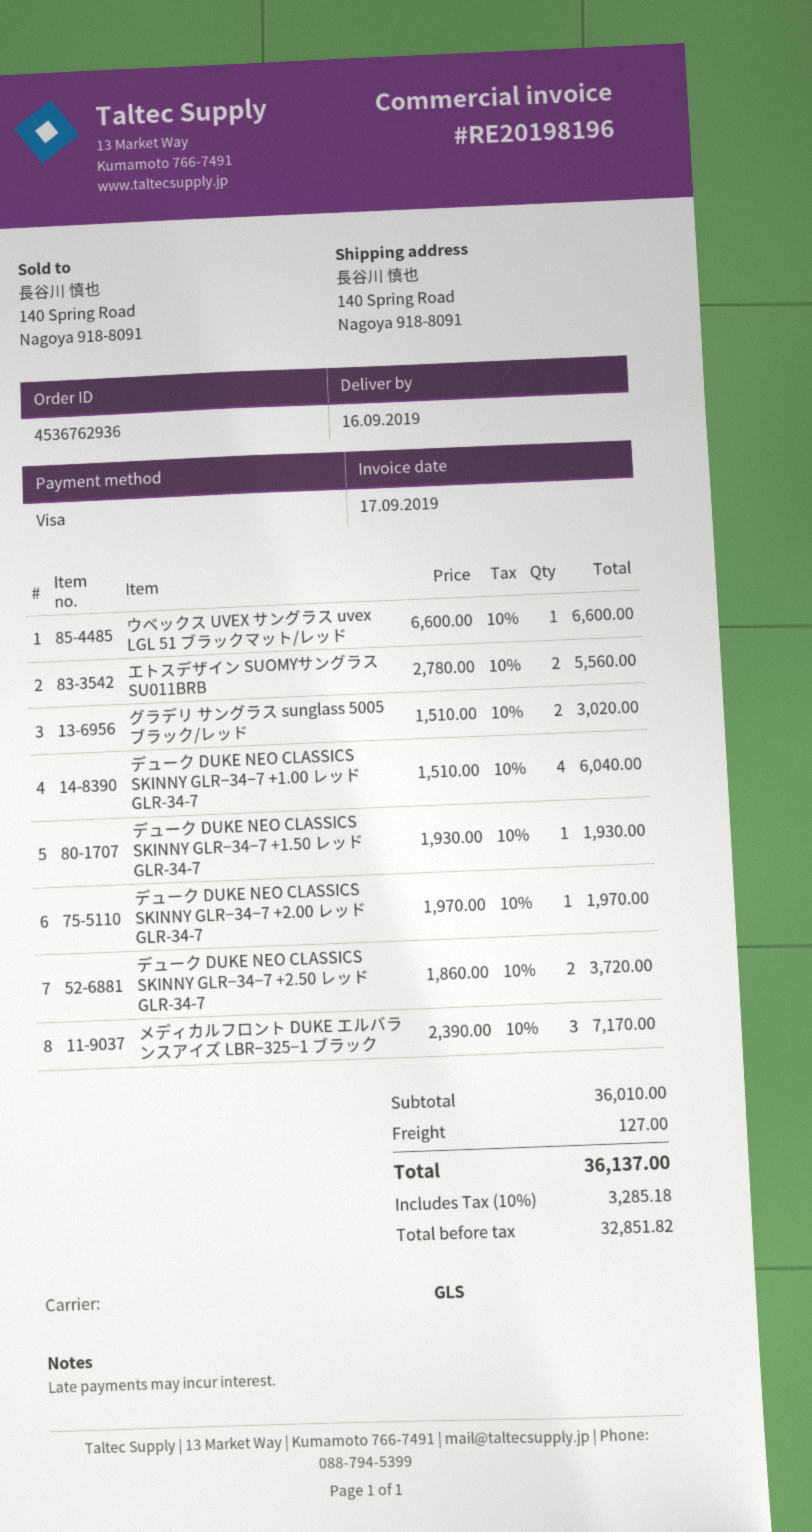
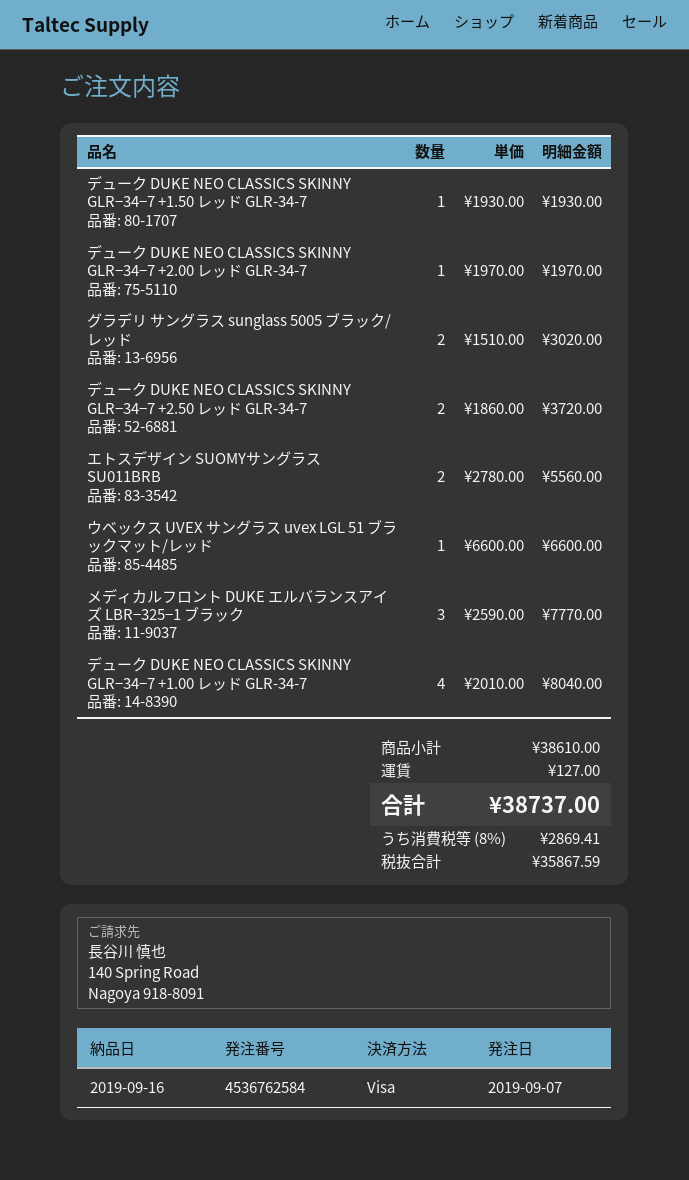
order number: 4536762936 -> 4536762584
デューク DUKE NEO CLASSICS SKINNY GLR−34−7 +1.00 レッド GLR-34-7: 4 x 1510.00 = 6040.00 -> 4 x 2010.00 = 8040.00
メディカルフロント DUKE エルバランスアイズ LBR−325−1 ブラック: 3 x 2390.00 = 7170.00 -> 3 x 2590.00 = 7770.00
subtotal: 36010.00 -> 38610.00
net: 32851.82 -> 35867.59
tax: 10% = 3285.18 -> 8% = 2869.41
total: 36137.00 -> 38737.00

